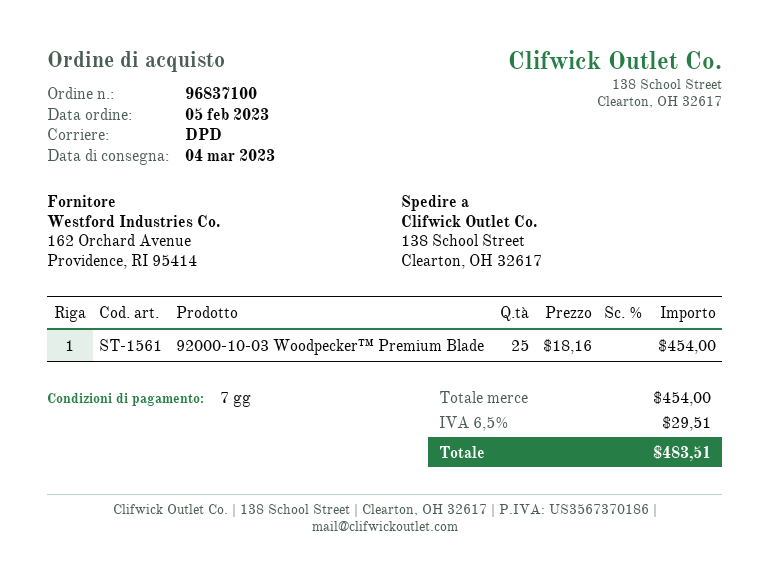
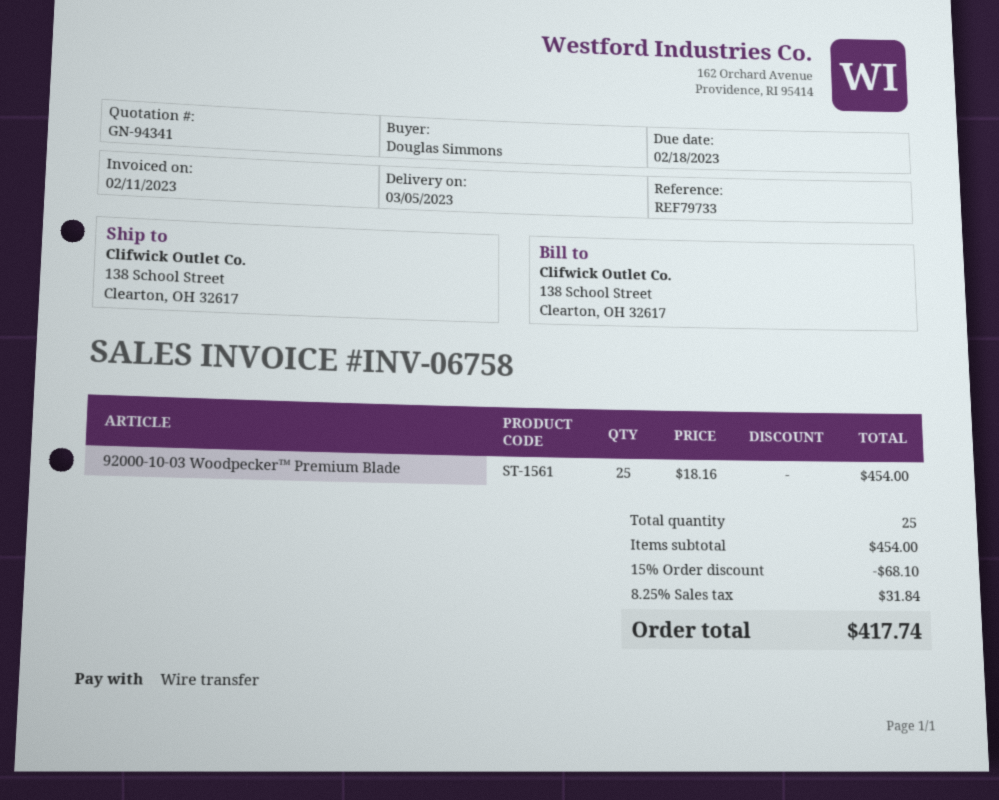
delivery date: 2023-03-04 -> 2023-03-05
discount: none -> 15% = 68.10
tax: 6.5% = 29.51 -> 8.25% = 31.84
total: 483.51 -> 417.74

